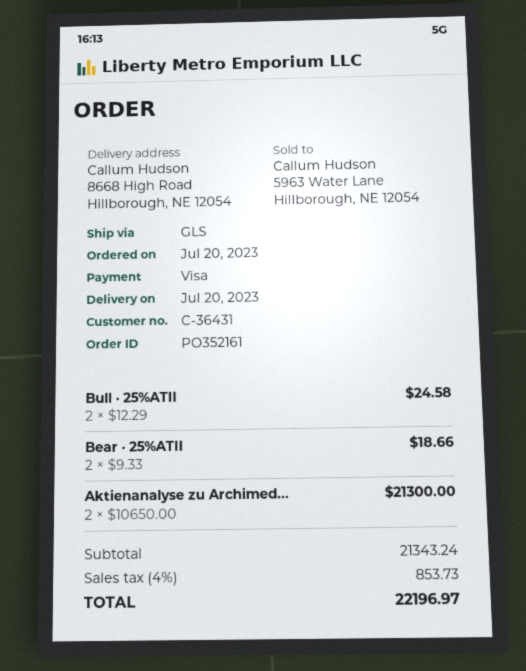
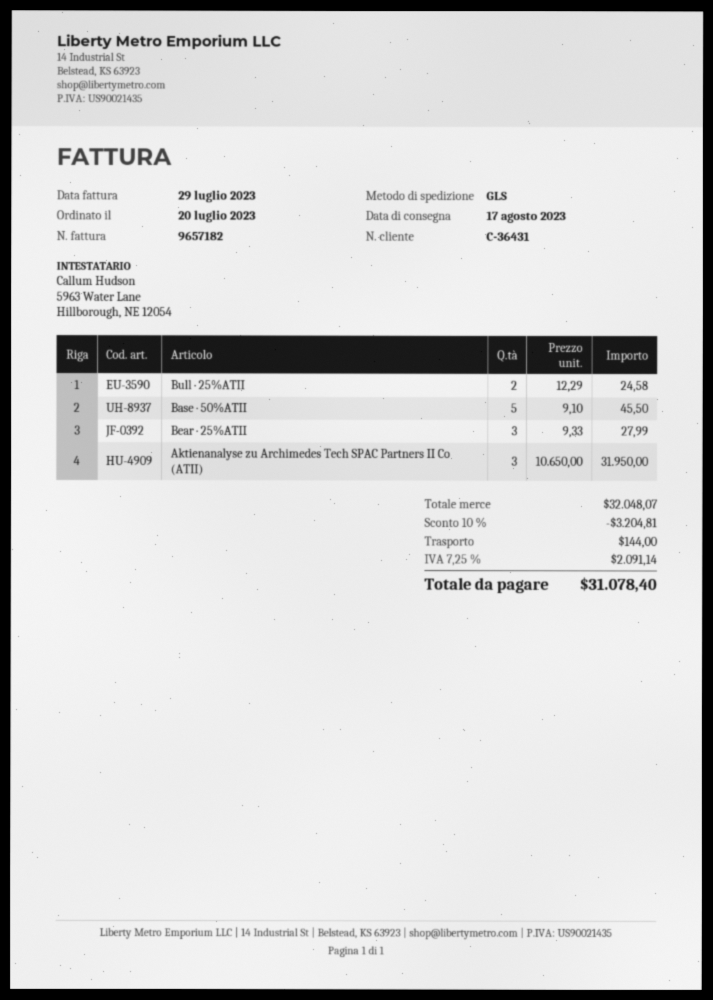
delivery date: 2023-07-20 -> 2023-08-17
Bear · 25%ATII: 2 x 9.33 = 18.66 -> 3 x 9.33 = 27.99
Aktienanalyse zu Archimed...: 2 x 10650.00 = 21300.00 -> 3 x 10650.00 = 31950.00
Base · 50%ATII: none -> 5 x 9.10 = 45.50
subtotal: 21343.24 -> 32048.07
discount: none -> 10% = 3204.81
shipping: none -> 144.00
tax: 4% = 853.73 -> 7.25% = 2091.14
total: 22196.97 -> 31078.40

